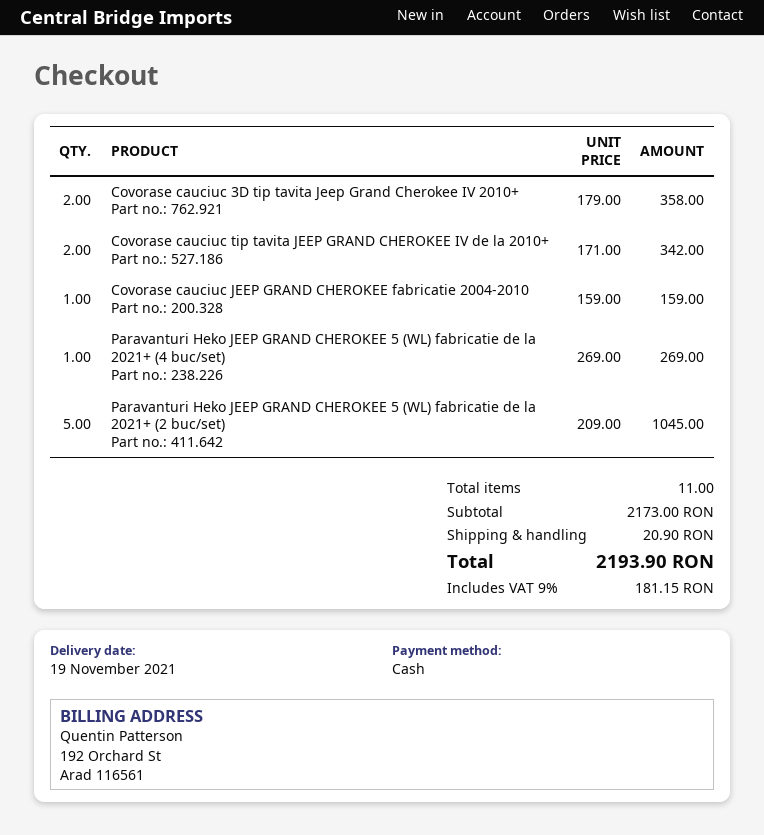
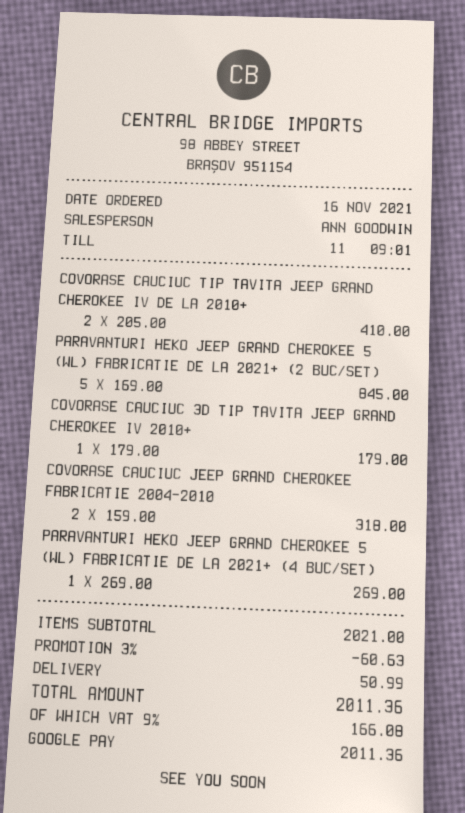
payment method: cash -> Google Pay
Covorase cauciuc 3D tip tavita Jeep Grand Cherokee IV 2010+: 2 x 179.00 = 358.00 -> 1 x 179.00 = 179.00
Covorase cauciuc tip tavita JEEP GRAND CHEROKEE IV de la 2010+: 2 x 171.00 = 342.00 -> 2 x 205.00 = 410.00
Covorase cauciuc JEEP GRAND CHEROKEE fabricatie 2004-2010: 1 x 159.00 = 159.00 -> 2 x 159.00 = 318.00
Paravanturi Heko JEEP GRAND CHEROKEE 5 (WL) fabricatie de la 2021+ (2 buc/set): 5 x 209.00 = 1045.00 -> 5 x 169.00 = 845.00
subtotal: 2173.00 -> 2021.00
discount: none -> 3% = 60.63
shipping: 20.90 -> 50.99
tax: 9% = 181.15 -> 9% = 166.08
total: 2193.90 -> 2011.36

